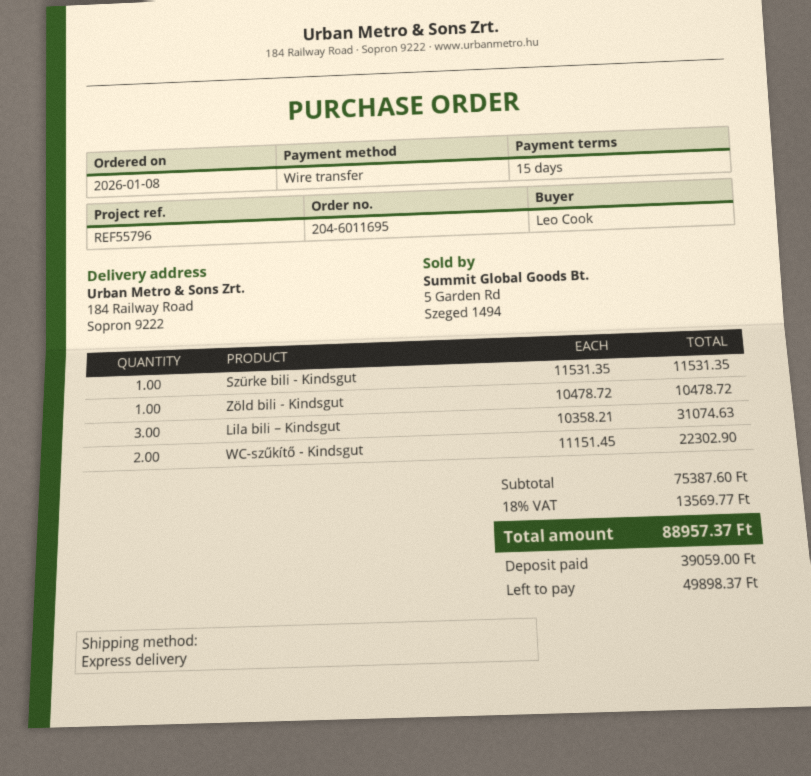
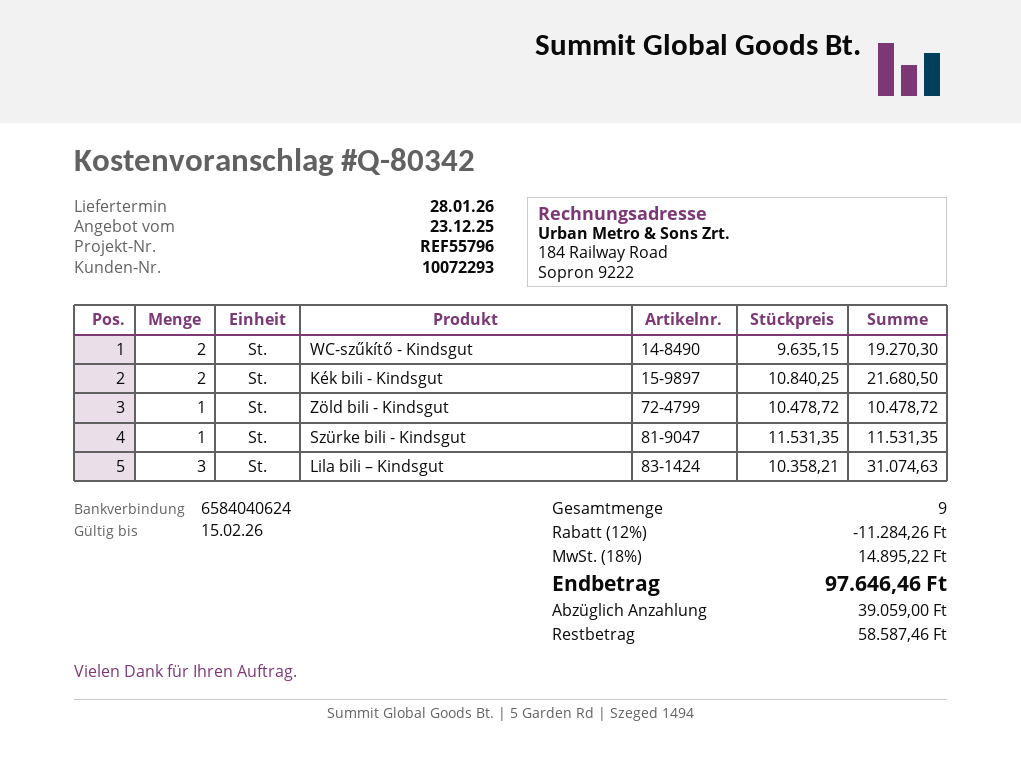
WC-szűkítő - Kindsgut: 2 x 11151.45 = 22302.90 -> 2 x 9635.15 = 19270.30
Kék bili - Kindsgut: none -> 2 x 10840.25 = 21680.50
discount: none -> 12% = 11284.26
tax: 18% = 13569.77 -> 18% = 14895.22
total: 88957.37 -> 97646.46
balance: 49898.37 -> 58587.46

